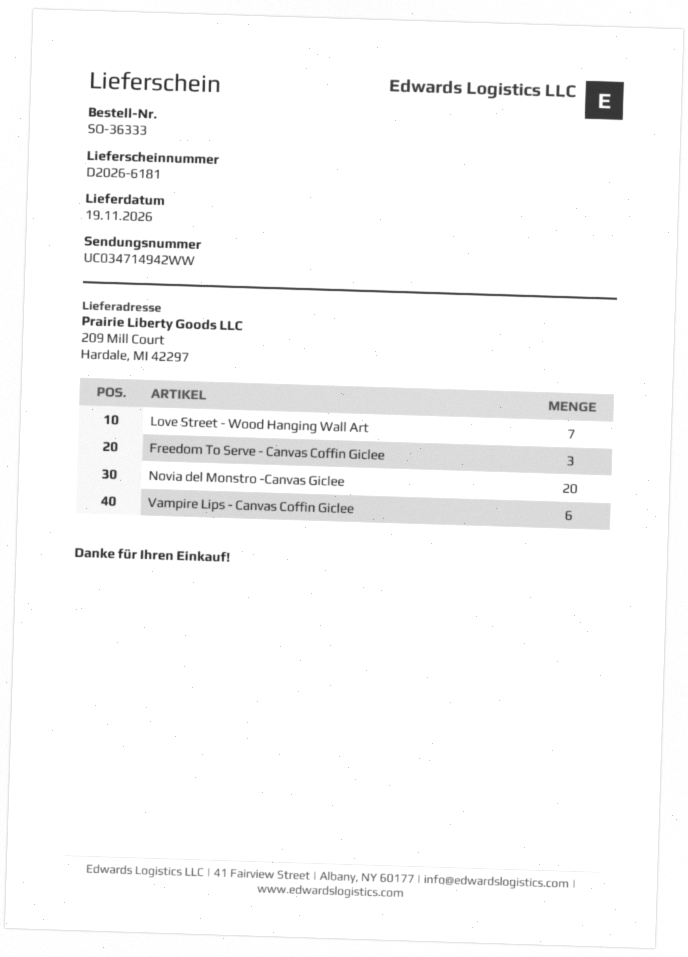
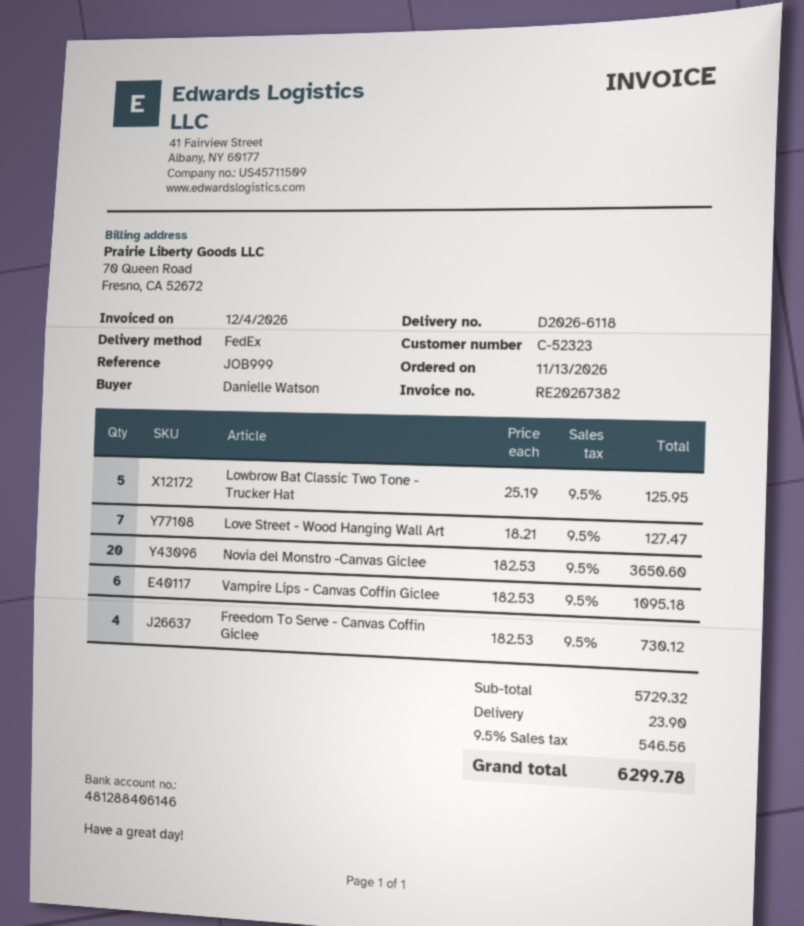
delivery note number: D2026-6181 -> D2026-6118
Freedom To Serve - Canvas Coffin Giclee: 3 -> 4
Lowbrow Bat Classic Two Tone - Trucker Hat: none -> 5

